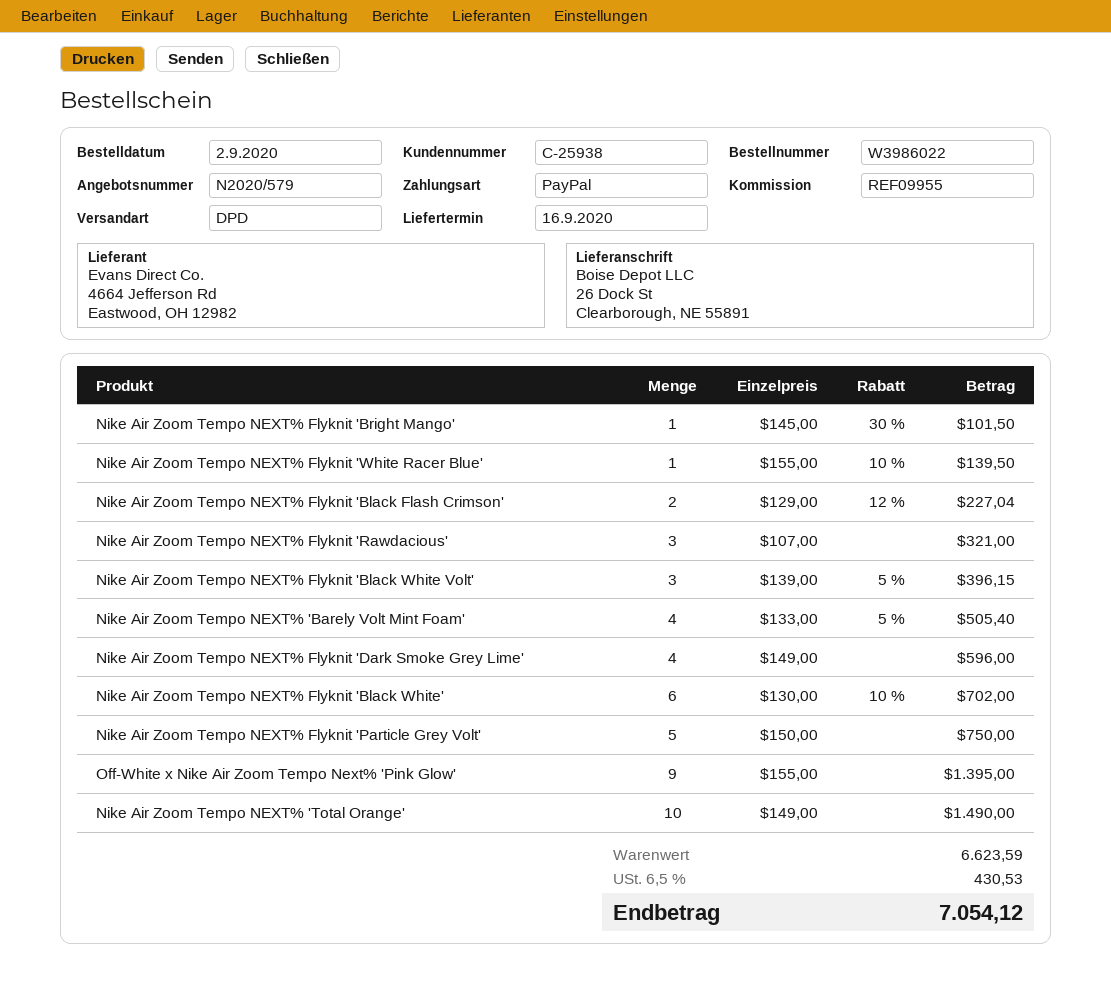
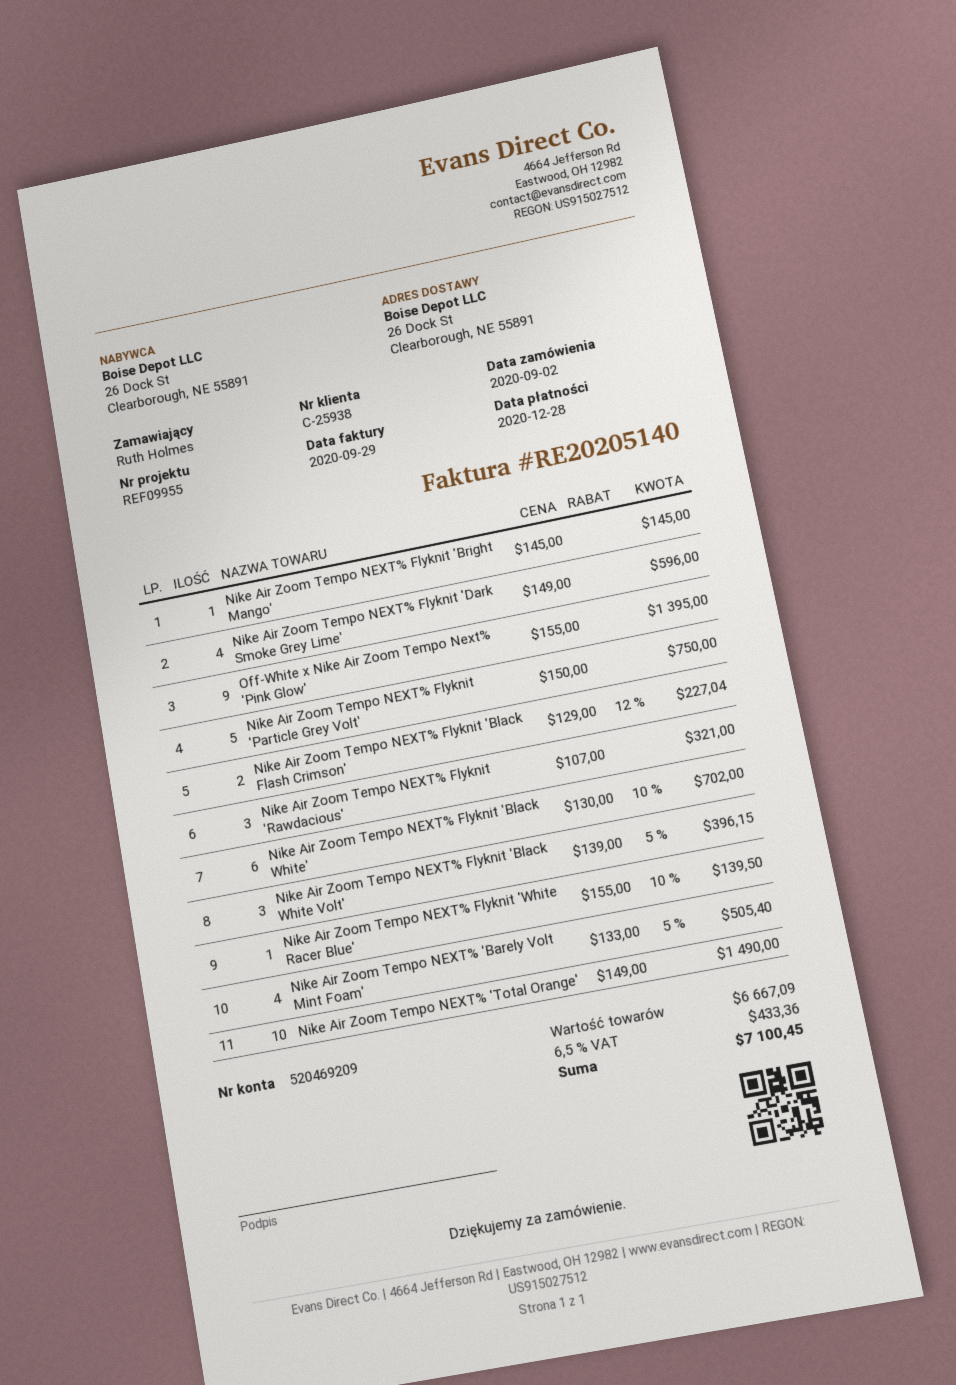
Nike Air Zoom Tempo NEXT% Flyknit 'Bright Mango': 1 x 145.00 - 30% = 101.50 -> 1 x 145.00 = 145.00
subtotal: 6623.59 -> 6667.09
tax: 6.5% = 430.53 -> 6.5% = 433.36
total: 7054.12 -> 7100.45

